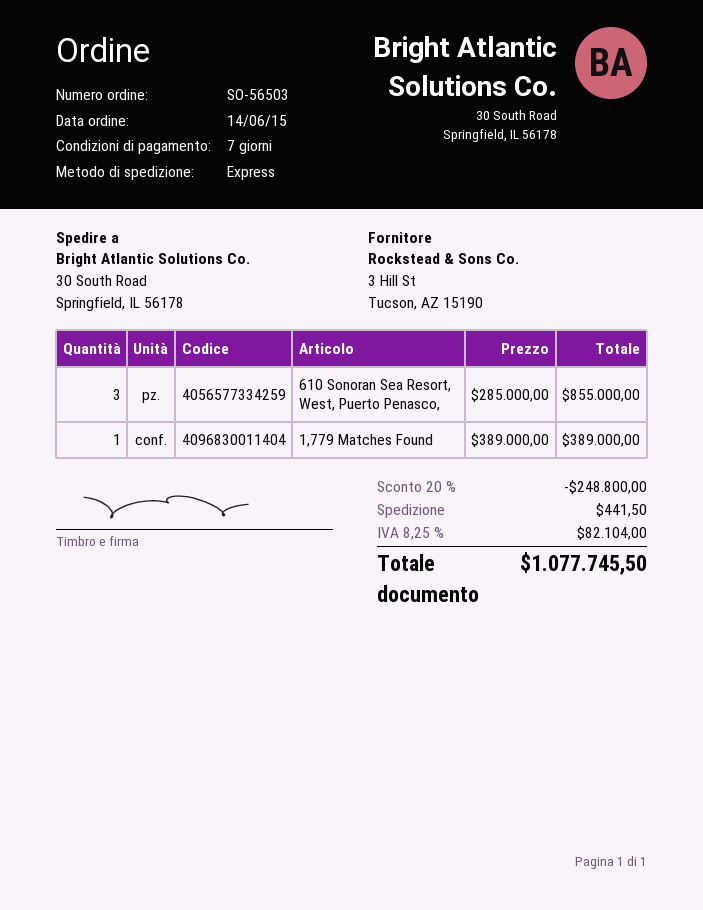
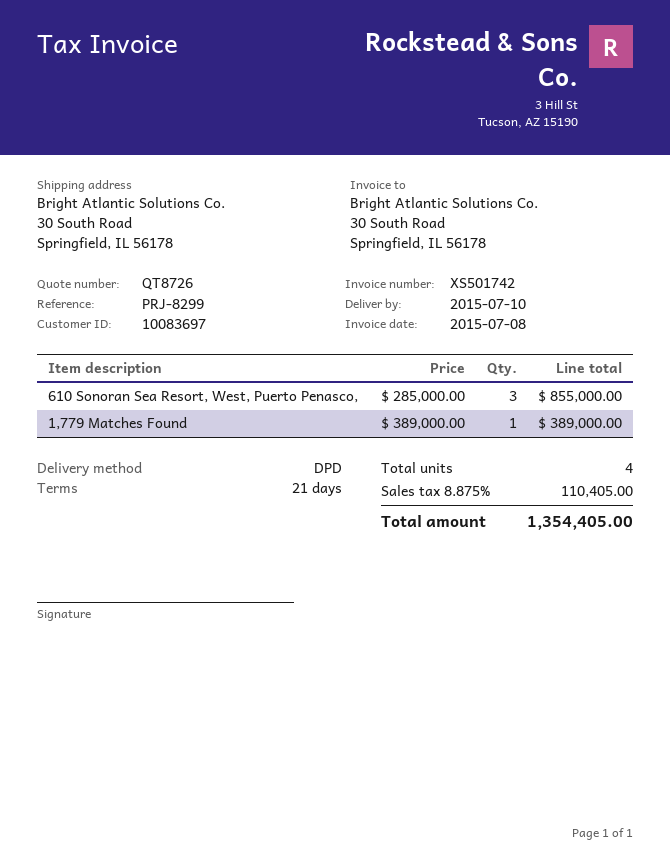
payment terms: 7 days -> 21 days
shipping method: express -> DPD
discount: 20% = 248800.00 -> none
shipping: 441.50 -> none
tax: 8.25% = 82104.00 -> 8.875% = 110405.00
total: 1077745.50 -> 1354405.00

